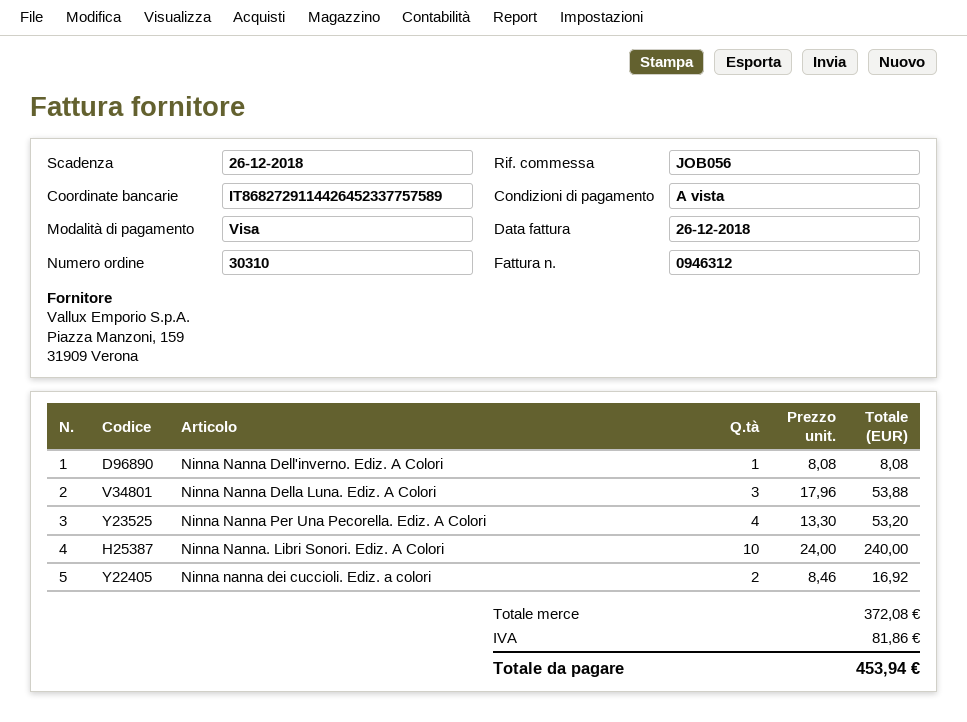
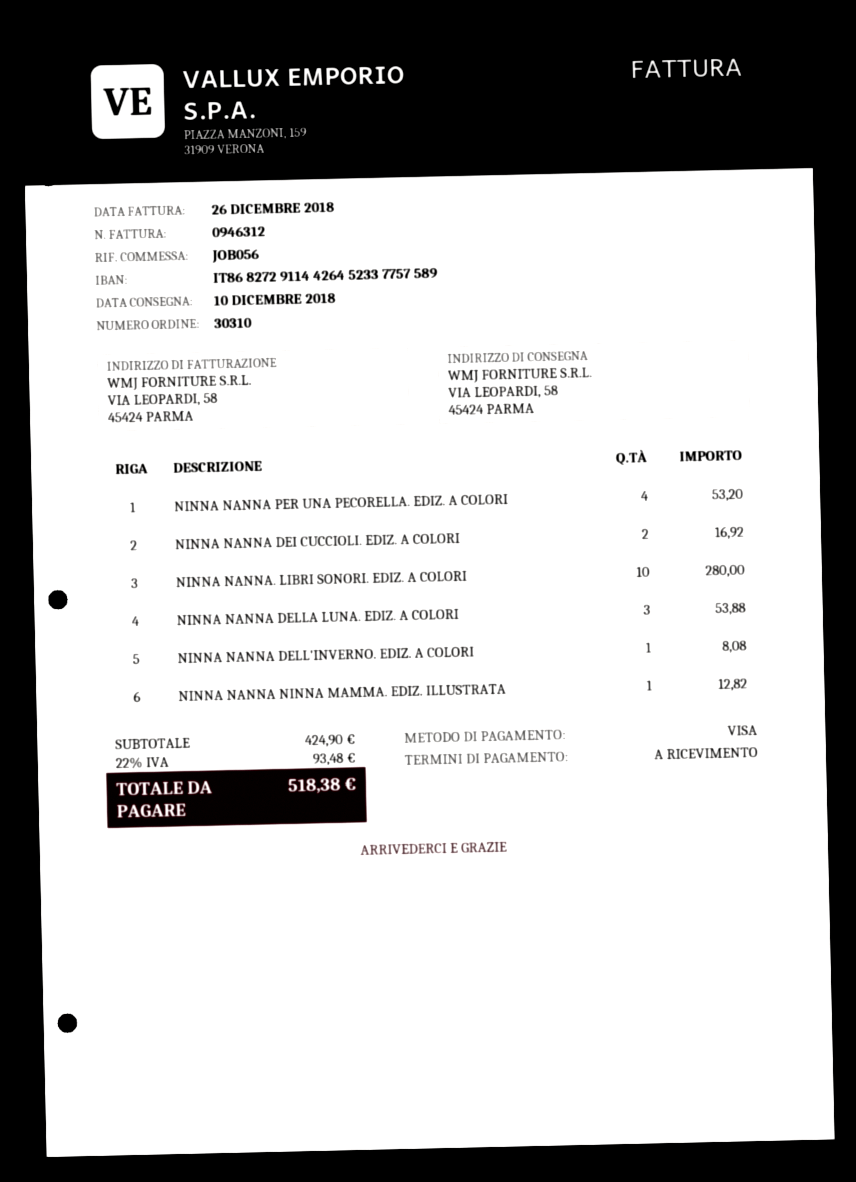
Ninna Nanna. Libri Sonori. Ediz. A Colori: 10 for 240.00 -> 10 for 280.00
NINNA NANNA NINNA MAMMA. EDIZ. ILLUSTRATA: none -> 1 for 12.82
subtotal: 372.08 -> 424.90
tax: 81.86 -> 93.48
total: 453.94 -> 518.38

